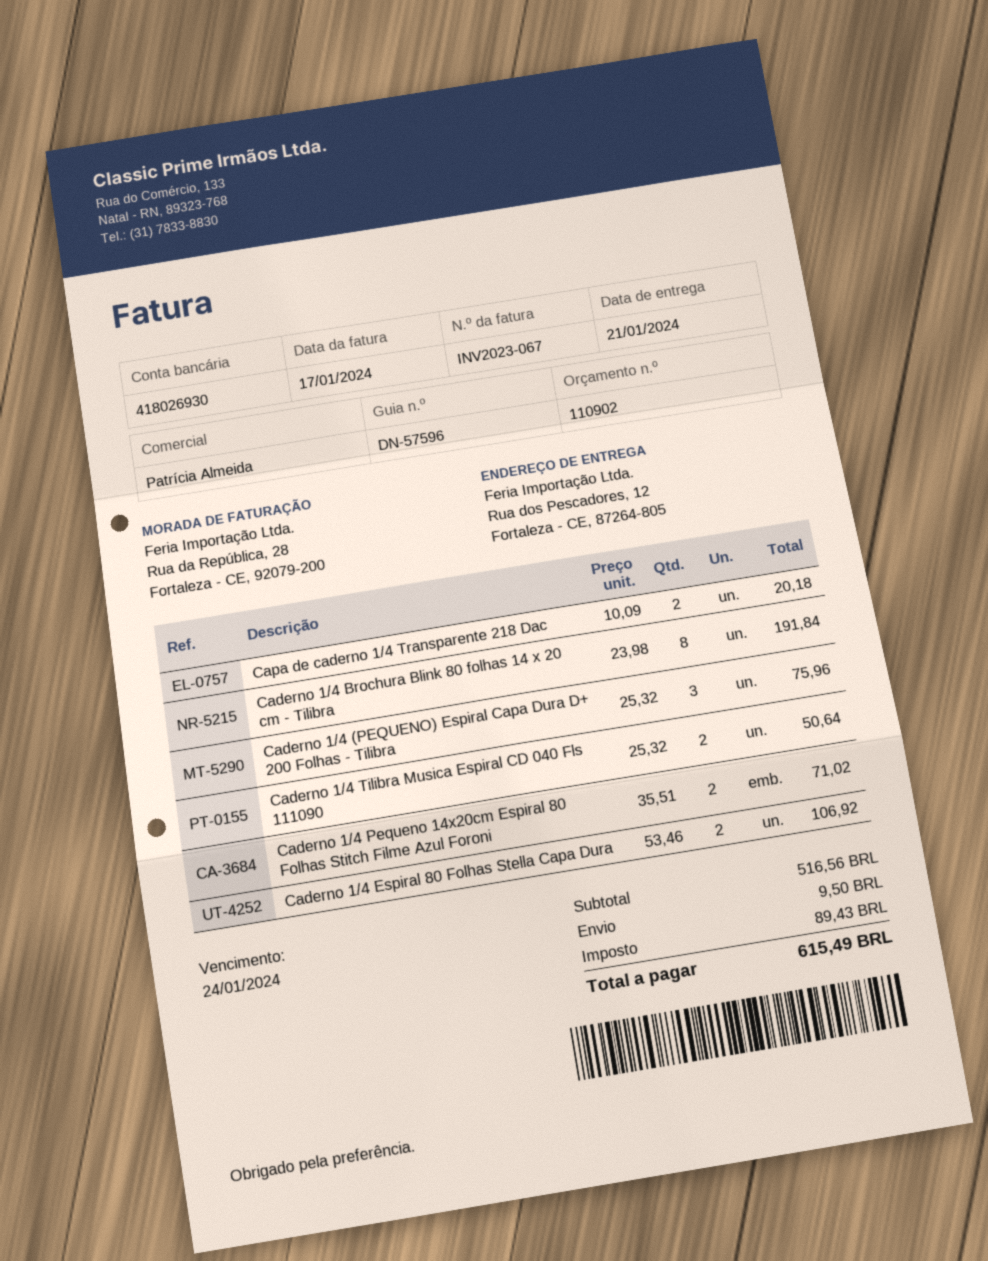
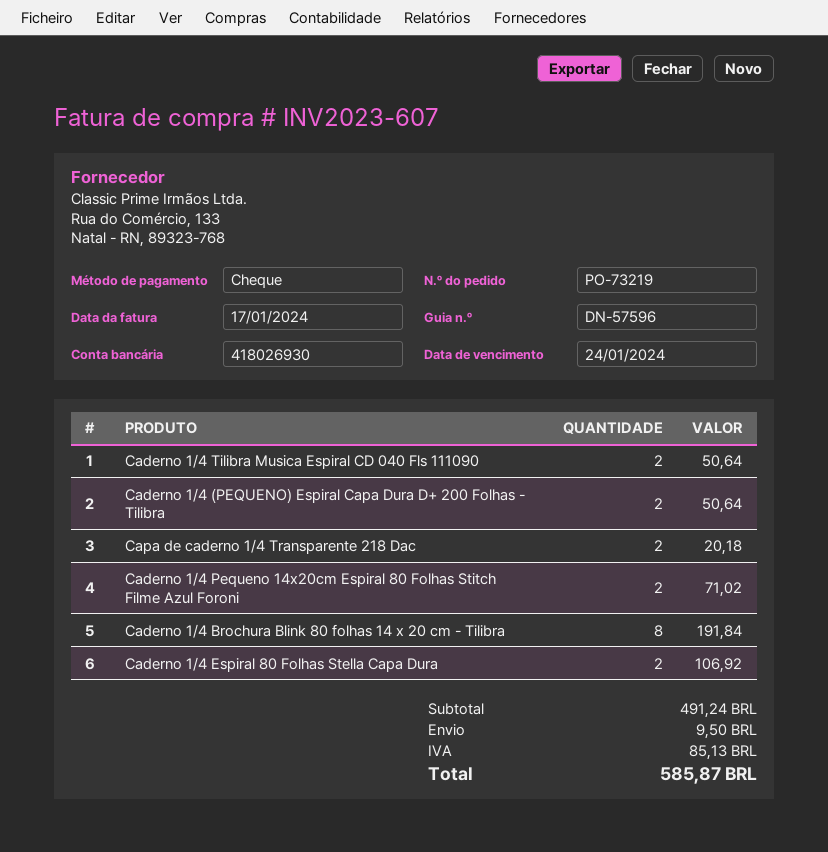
invoice number: INV2023-067 -> INV2023-607
Caderno 1/4 (PEQUENO) Espiral Capa Dura D+ 200 Folhas - Tilibra: 3 for 75.96 -> 2 for 50.64
subtotal: 516.56 -> 491.24
tax: 89.43 -> 85.13
total: 615.49 -> 585.87

